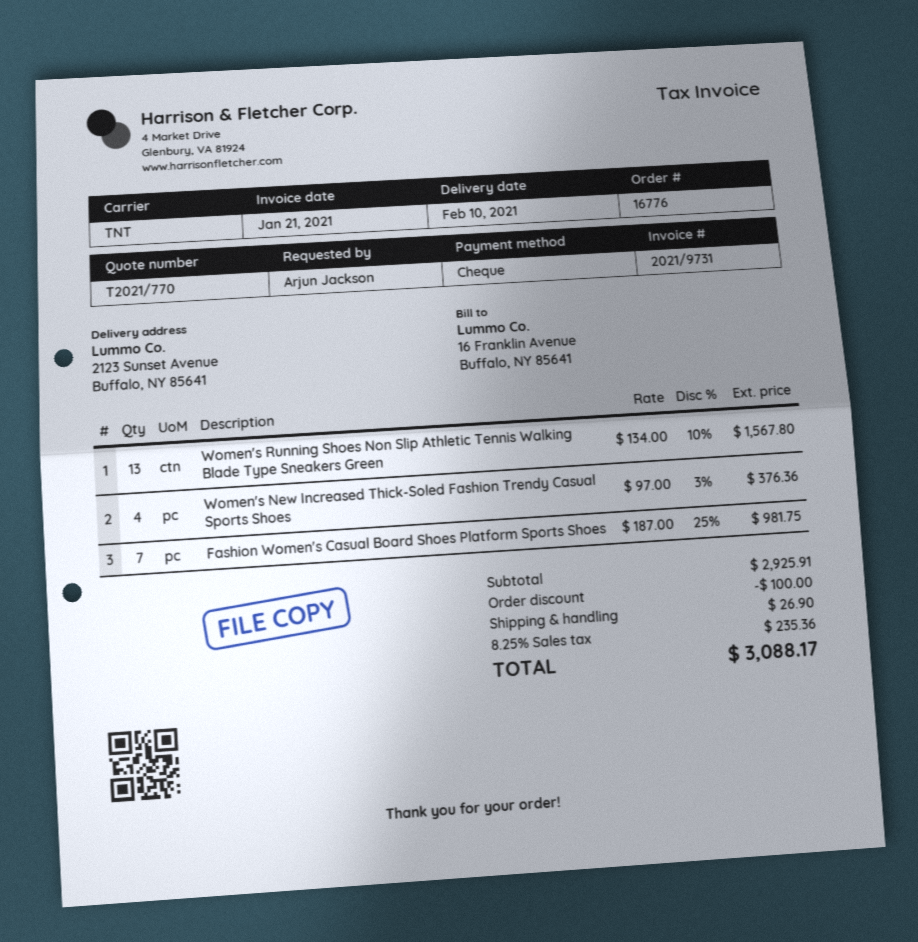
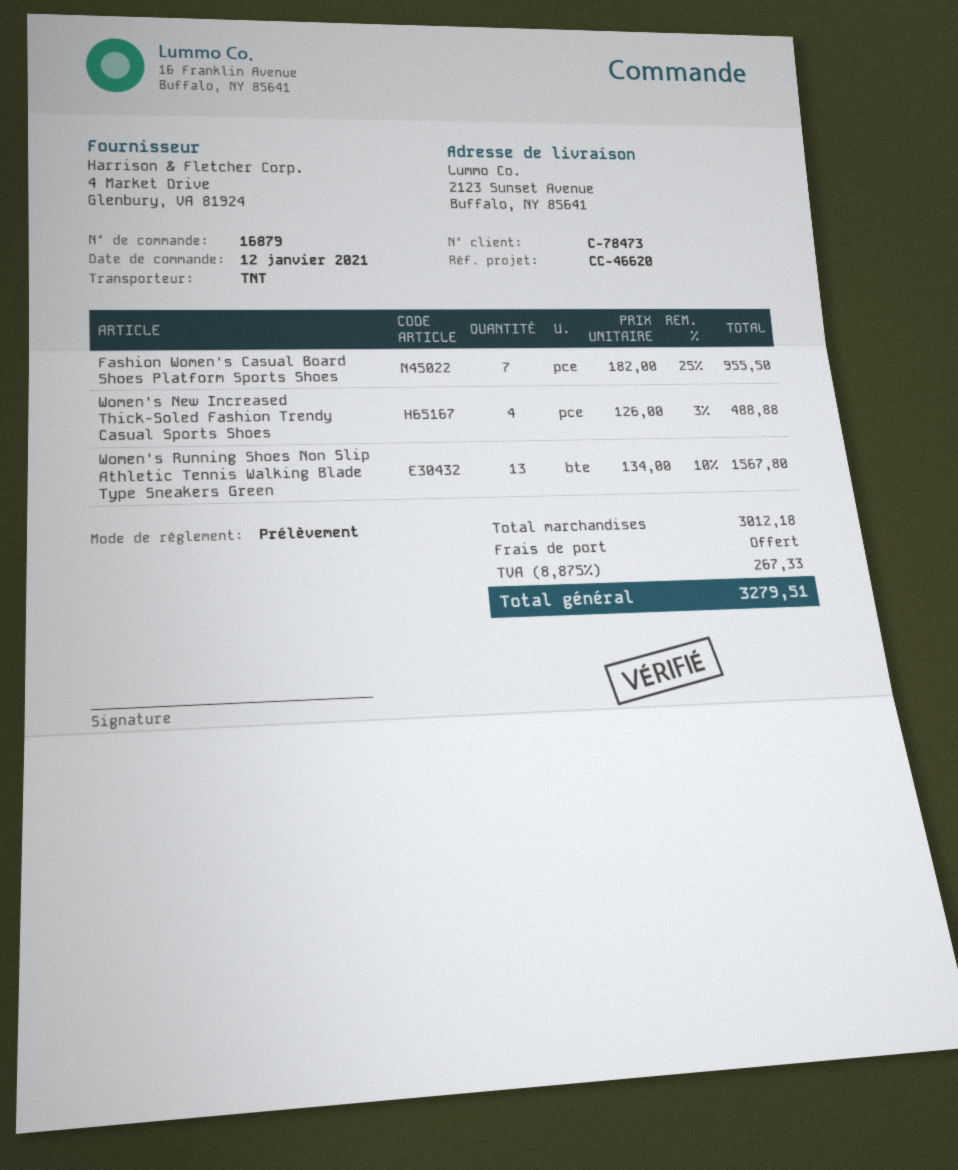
order number: 16776 -> 16879
payment method: cheque -> direct debit
Women's New Increased Thick-Soled Fashion Trendy Casual Sports Shoes: 4 x 97.00 - 3% = 376.36 -> 4 x 126.00 - 3% = 488.88
Fashion Women's Casual Board Shoes Platform Sports Shoes: 7 x 187.00 - 25% = 981.75 -> 7 x 182.00 - 25% = 955.50
subtotal: 2925.91 -> 3012.18
discount: 100.00 -> none
shipping: 26.90 -> 0.00
tax: 8.25% = 235.36 -> 8.875% = 267.33
total: 3088.17 -> 3279.51

